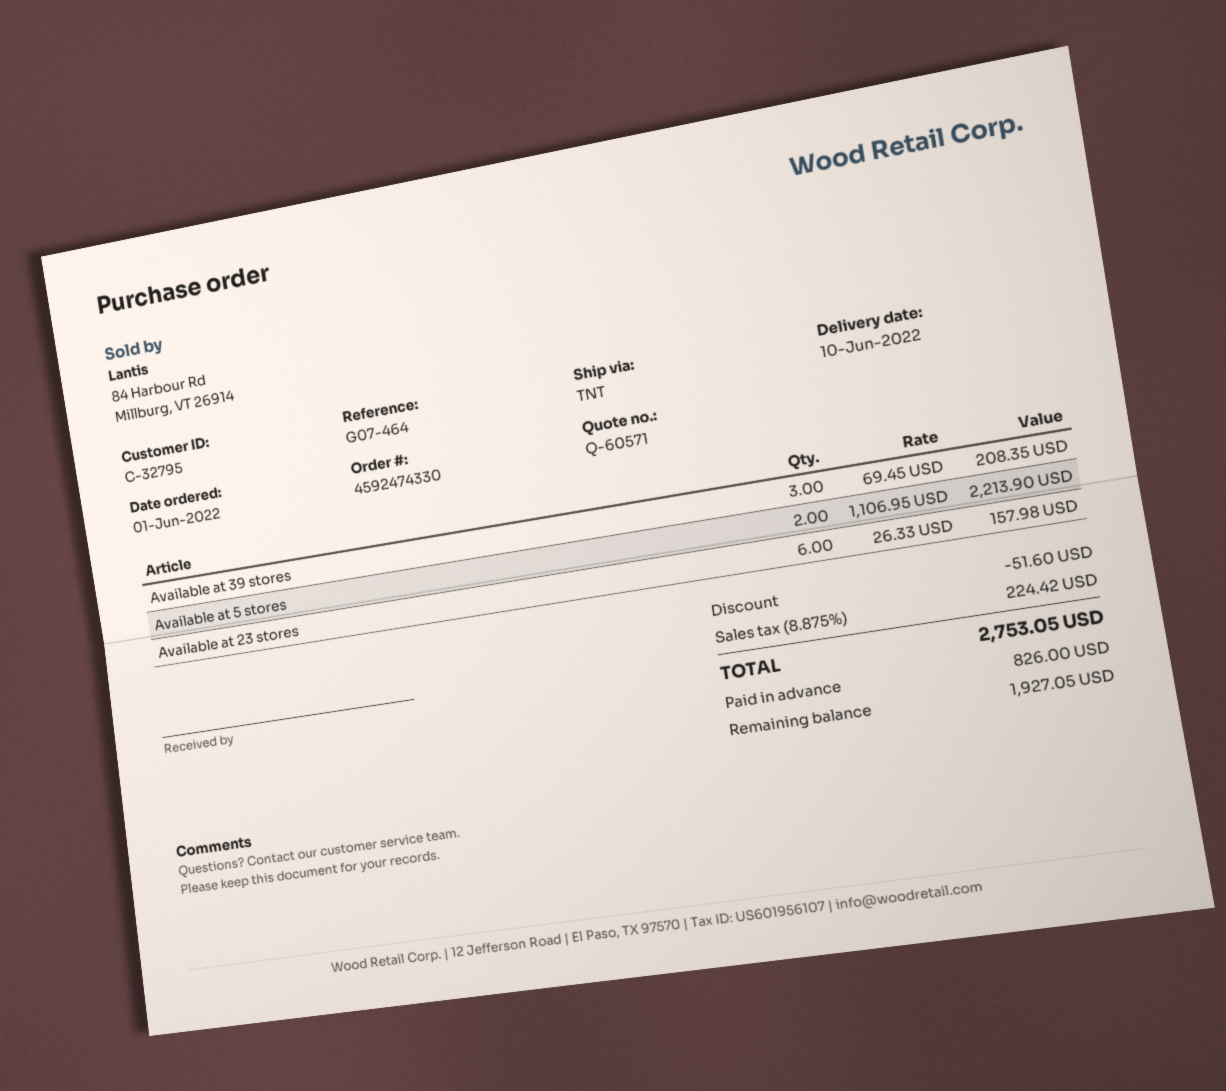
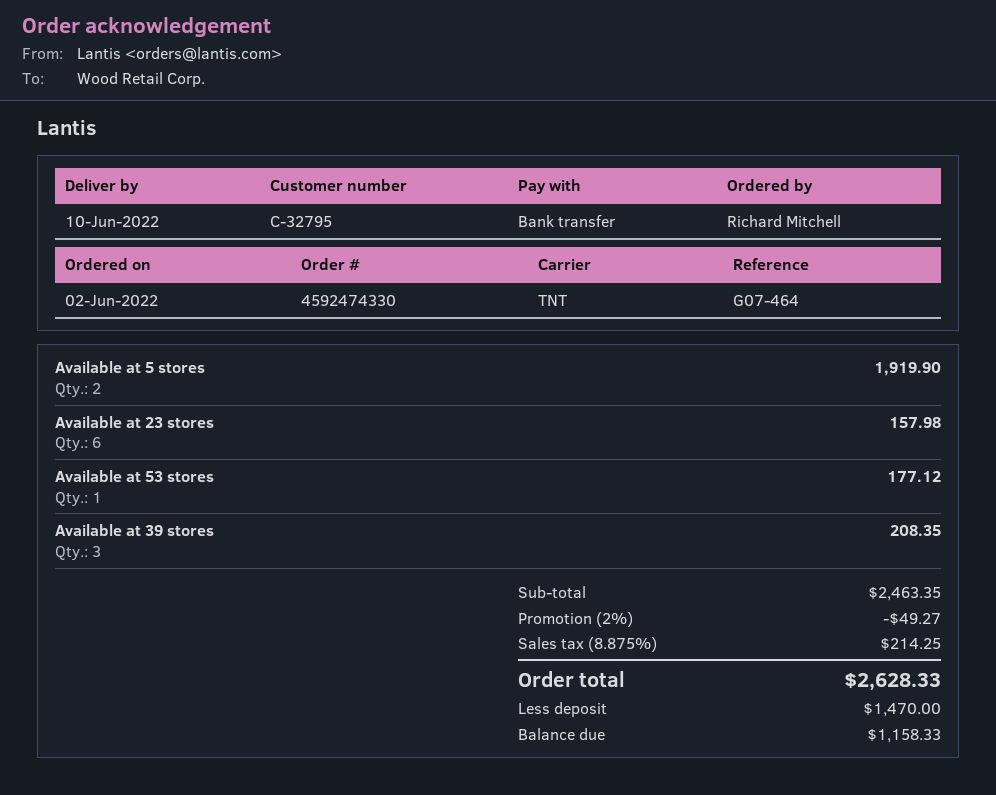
order date: 2022-06-01 -> 2022-06-02
Available at 5 stores: 2 for 2213.90 -> 2 for 1919.90
Available at 53 stores: none -> 1 for 177.12
discount: 51.60 -> 49.27
tax: 8.875% = 224.42 -> 8.875% = 214.25
total: 2753.05 -> 2628.33
deposit: 826.00 -> 1470.00
balance: 1927.05 -> 1158.33

